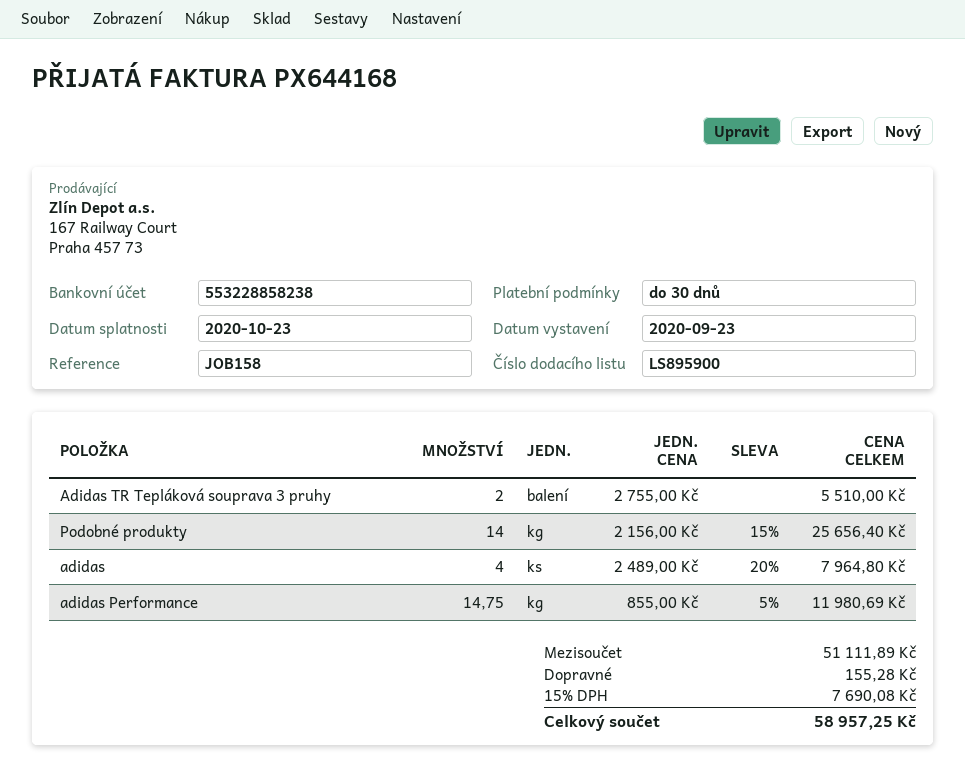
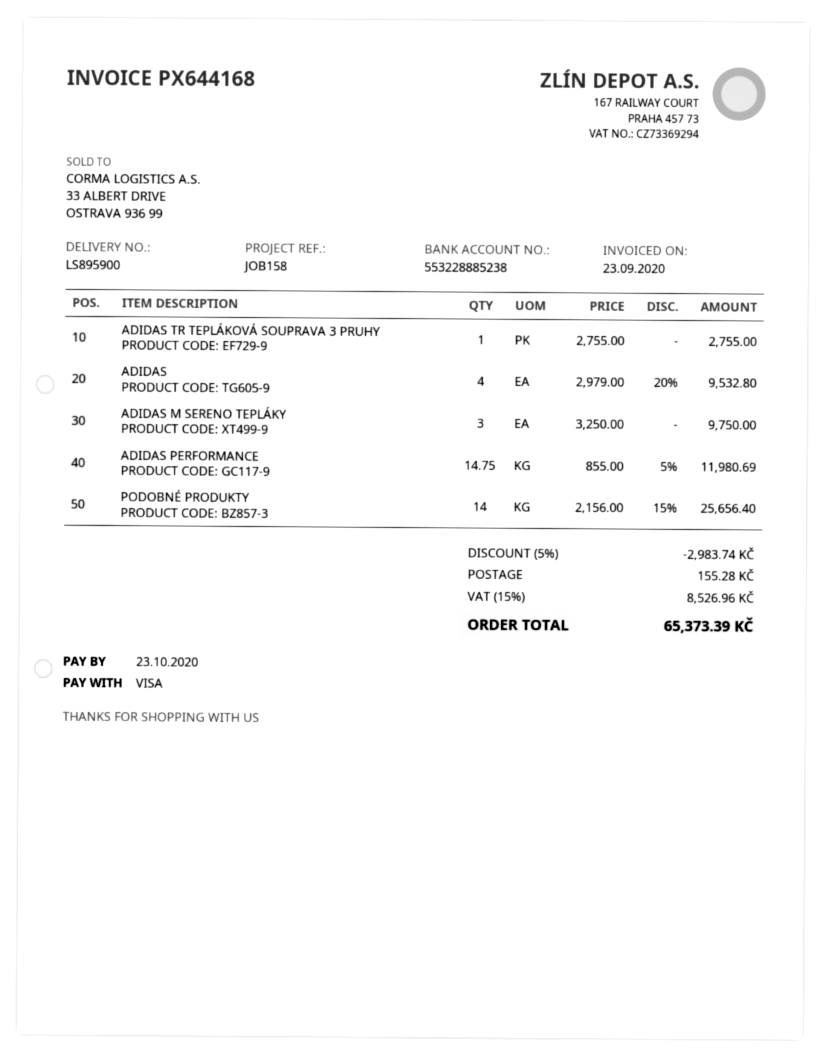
bank account: 553228858238 -> 553228885238
Adidas TR Tepláková souprava 3 pruhy: 2 x 2755.00 = 5510.00 -> 1 x 2755.00 = 2755.00
adidas: 4 x 2489.00 - 20% = 7964.80 -> 4 x 2979.00 - 20% = 9532.80
ADIDAS M SERENO TEPLÁKY: none -> 3 x 3250.00 = 9750.00
discount: none -> 5% = 2983.74
tax: 15% = 7690.08 -> 15% = 8526.96
total: 58957.25 -> 65373.39

